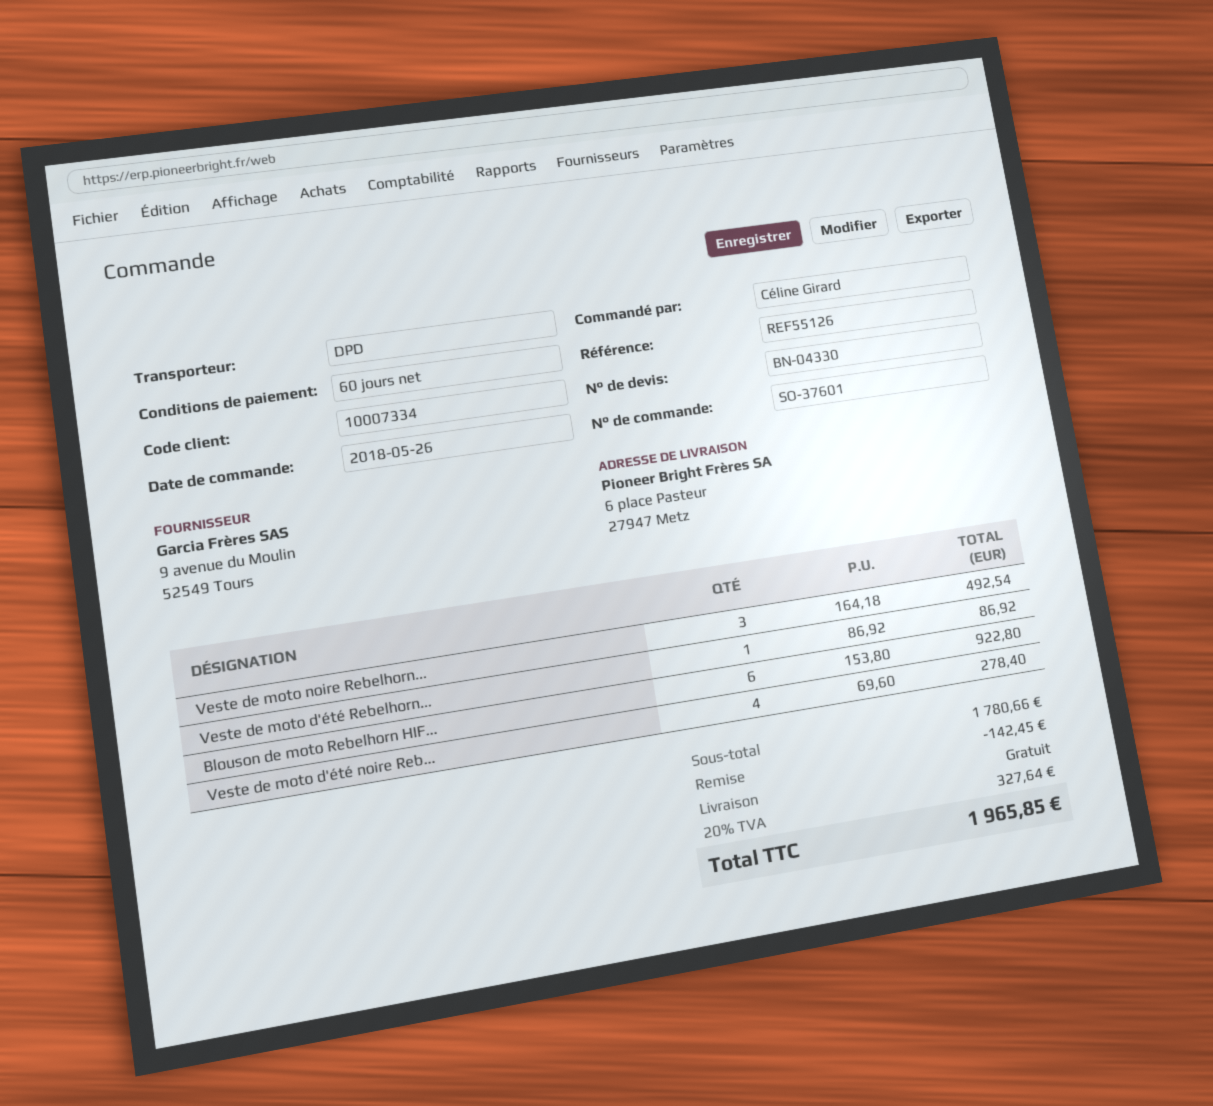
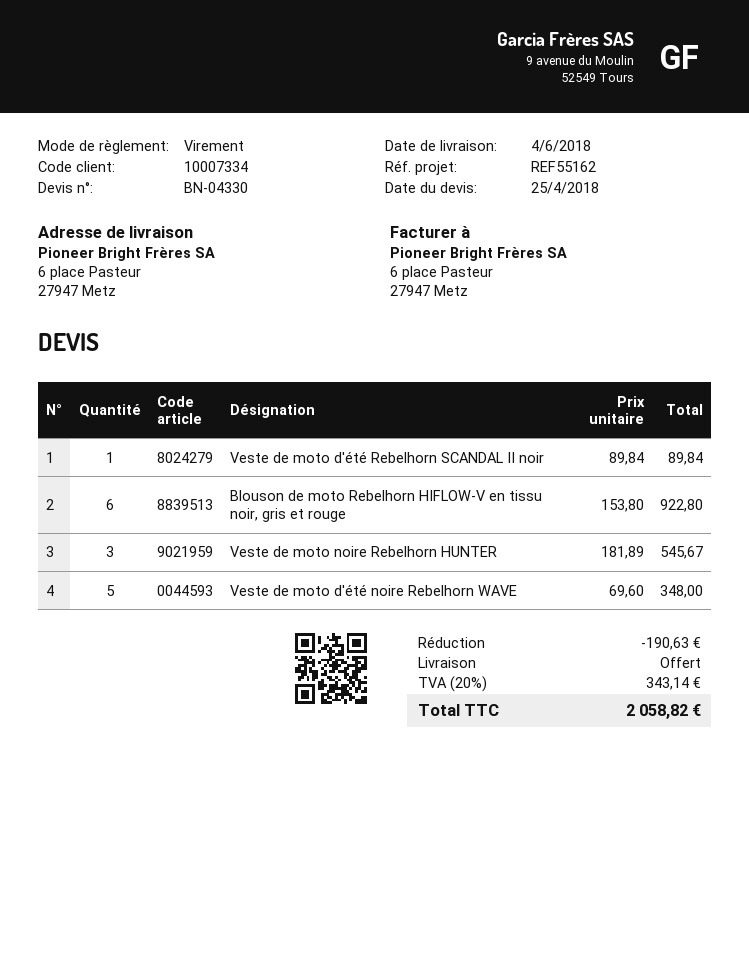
reference: REF55126 -> REF55162
Veste de moto noire Rebelhorn...: 3 x 164.18 = 492.54 -> 3 x 181.89 = 545.67
Veste de moto d'été Rebelhorn...: 1 x 86.92 = 86.92 -> 1 x 89.84 = 89.84
Veste de moto d'été noire Reb...: 4 x 69.60 = 278.40 -> 5 x 69.60 = 348.00
discount: 142.45 -> 190.63
tax: 20% = 327.64 -> 20% = 343.14
total: 1965.85 -> 2058.82

